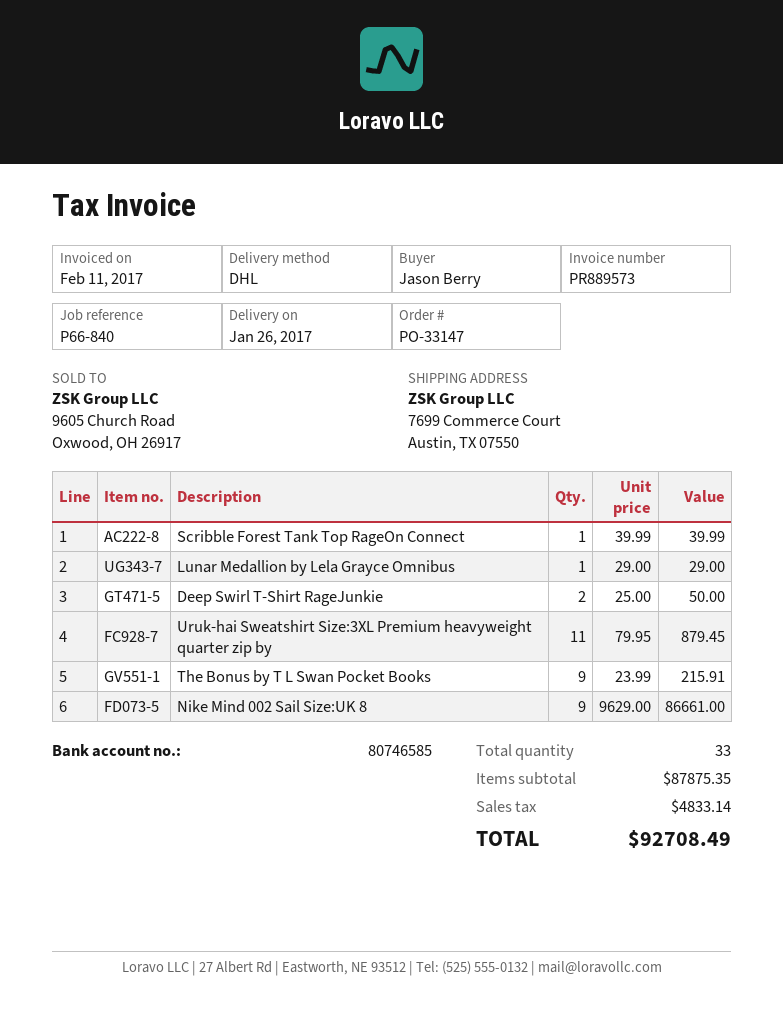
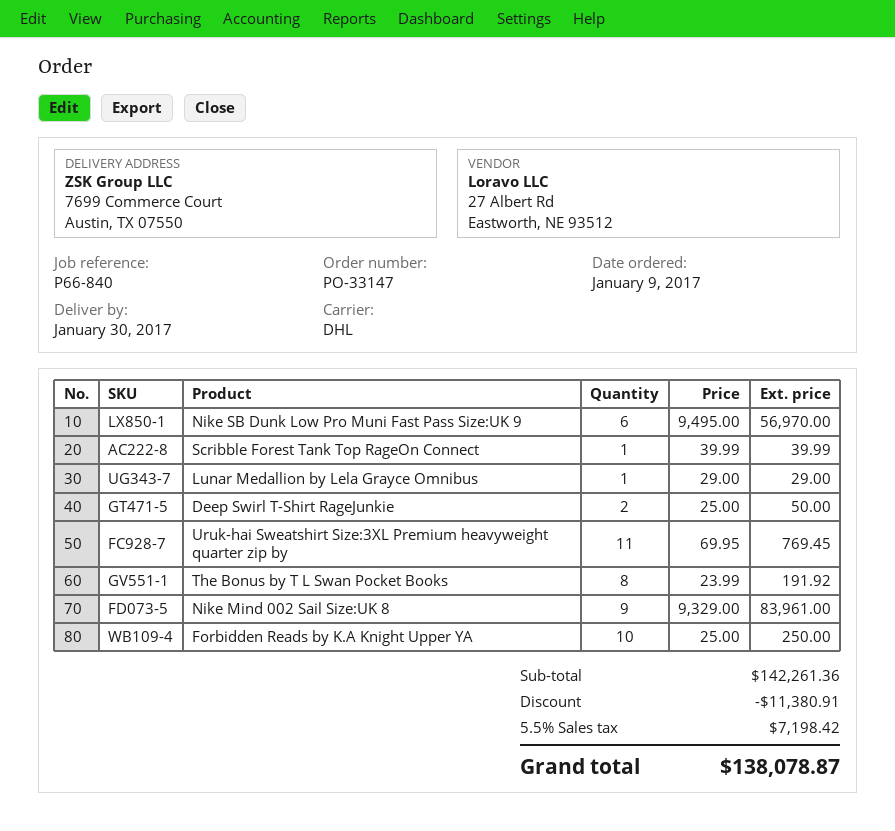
delivery date: 2017-01-26 -> 2017-01-30
Uruk-hai Sweatshirt Size:3XL Premium heavyweight quarter zip by: 11 x 79.95 = 879.45 -> 11 x 69.95 = 769.45
The Bonus by T L Swan Pocket Books: 9 x 23.99 = 215.91 -> 8 x 23.99 = 191.92
Nike Mind 002 Sail Size:UK 8: 9 x 9629.00 = 86661.00 -> 9 x 9329.00 = 83961.00
Nike SB Dunk Low Pro Muni Fast Pass Size:UK 9: none -> 6 x 9495.00 = 56970.00
Forbidden Reads by K.A Knight Upper YA: none -> 10 x 25.00 = 250.00
subtotal: 87875.35 -> 142261.36
discount: none -> 11380.91
tax: 4833.14 -> 7198.42
total: 92708.49 -> 138078.87

